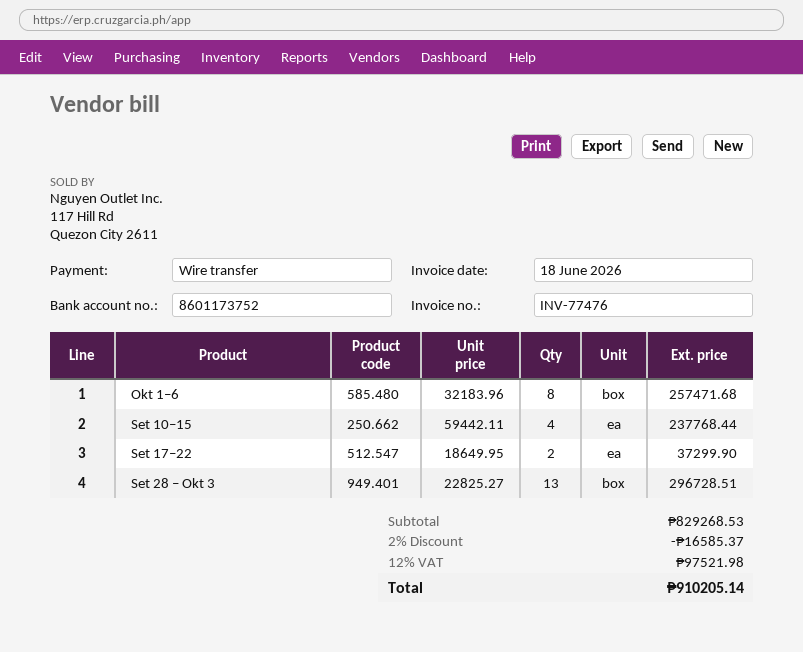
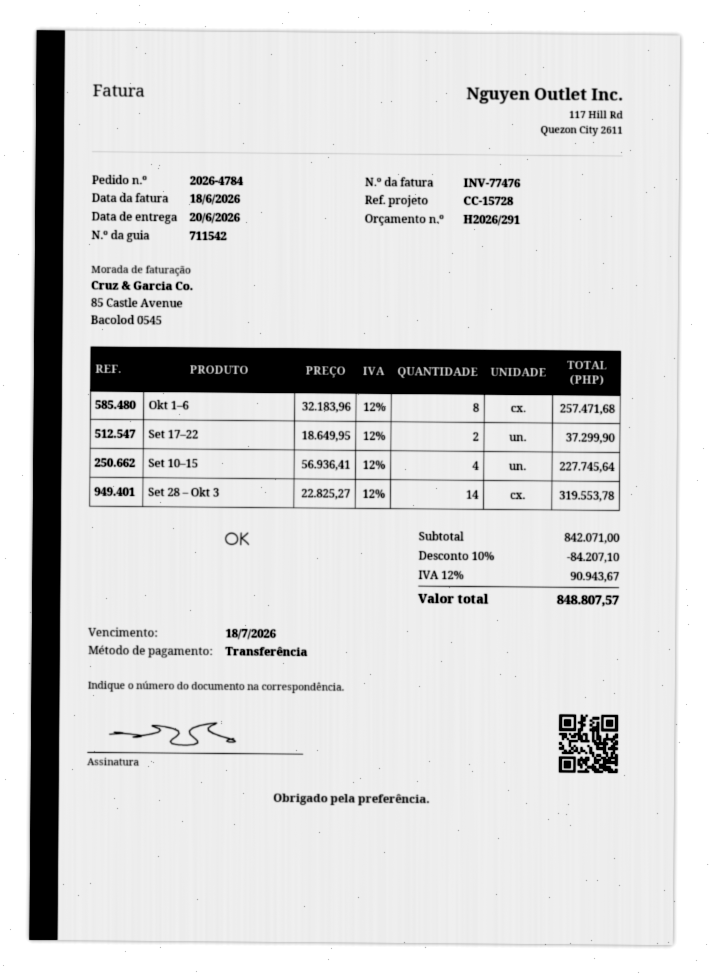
Set 10–15: 4 x 59442.11 = 237768.44 -> 4 x 56936.41 = 227745.64
Set 28 – Okt 3: 13 x 22825.27 = 296728.51 -> 14 x 22825.27 = 319553.78
subtotal: 829268.53 -> 842071.00
discount: 2% = 16585.37 -> 10% = 84207.10
tax: 12% = 97521.98 -> 12% = 90943.67
total: 910205.14 -> 848807.57

